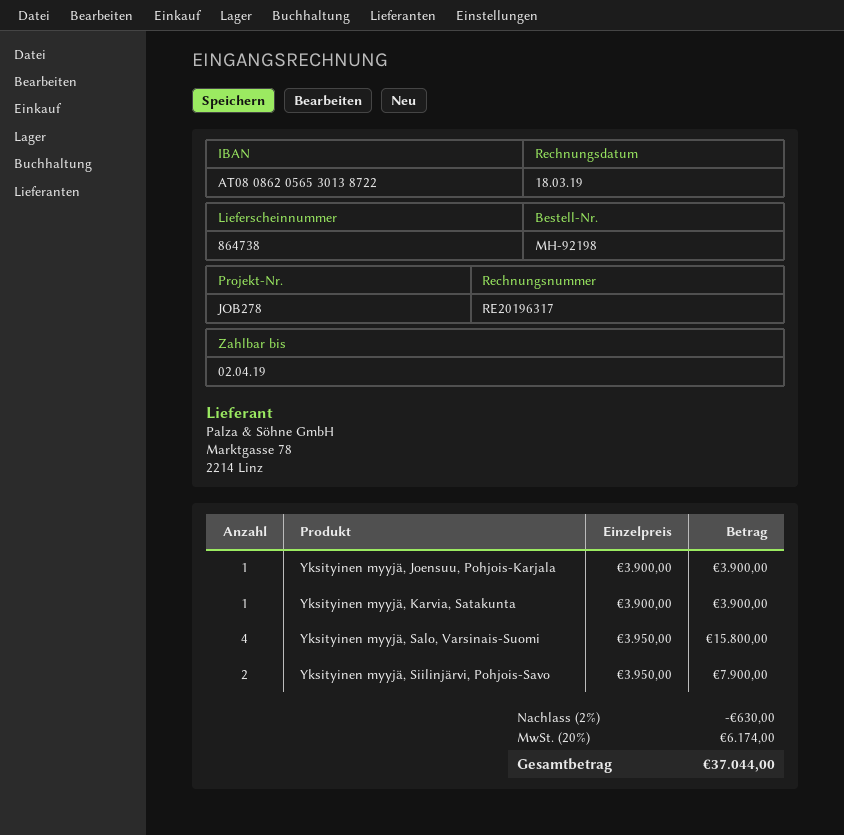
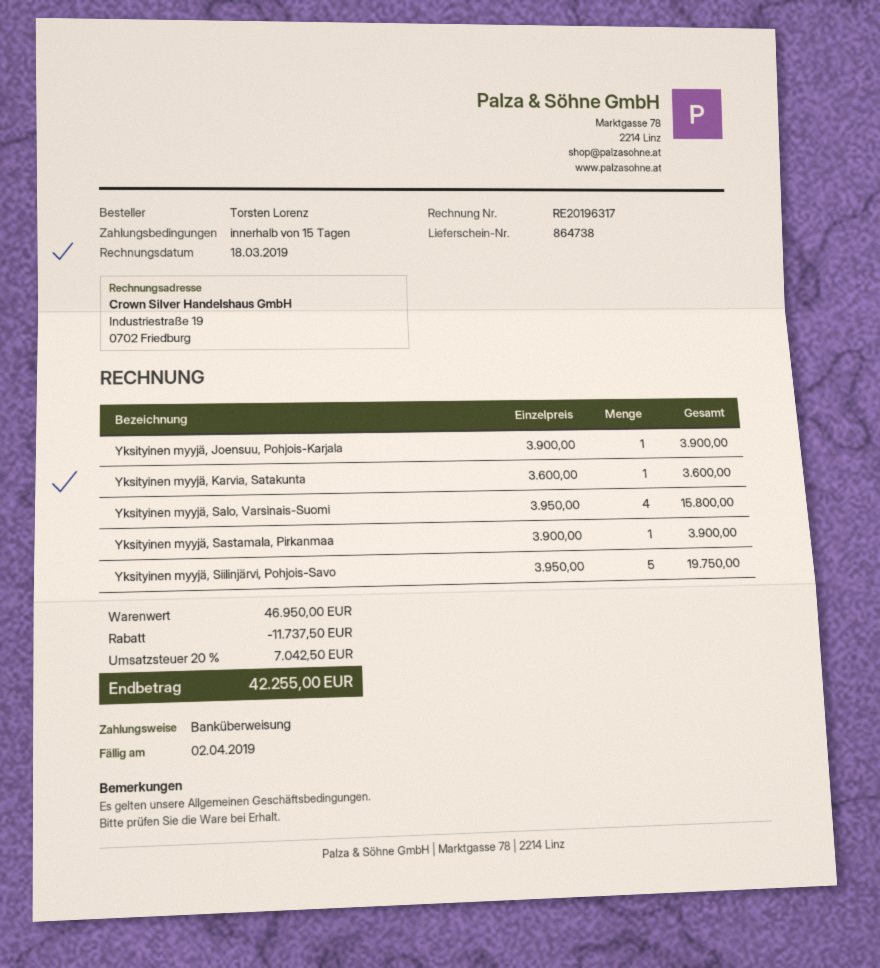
Yksityinen myyjä, Karvia, Satakunta: 1 x 3900.00 = 3900.00 -> 1 x 3600.00 = 3600.00
Yksityinen myyjä, Siilinjärvi, Pohjois-Savo: 2 x 3950.00 = 7900.00 -> 5 x 3950.00 = 19750.00
Yksityinen myyjä, Sastamala, Pirkanmaa: none -> 1 x 3900.00 = 3900.00
discount: 630.00 -> 11737.50
tax: 20% = 6174.00 -> 20% = 7042.50
total: 37044.00 -> 42255.00

